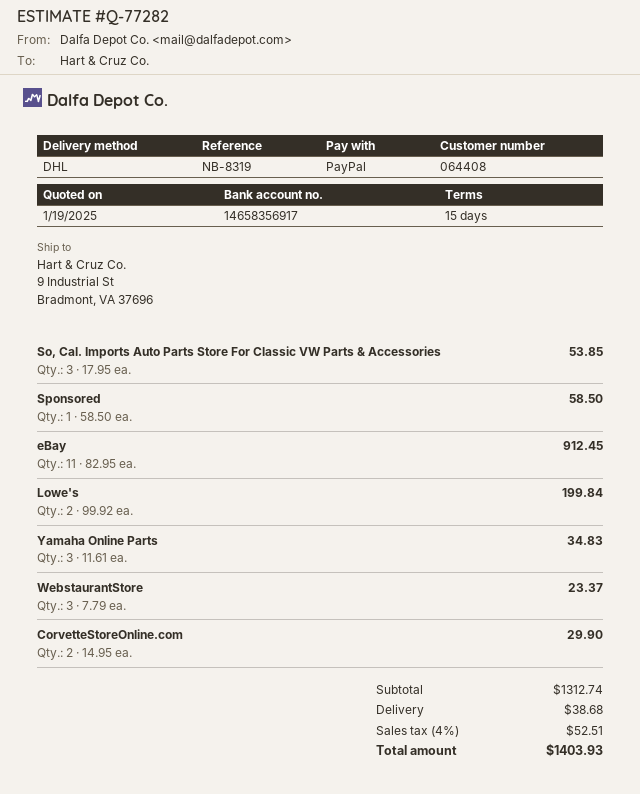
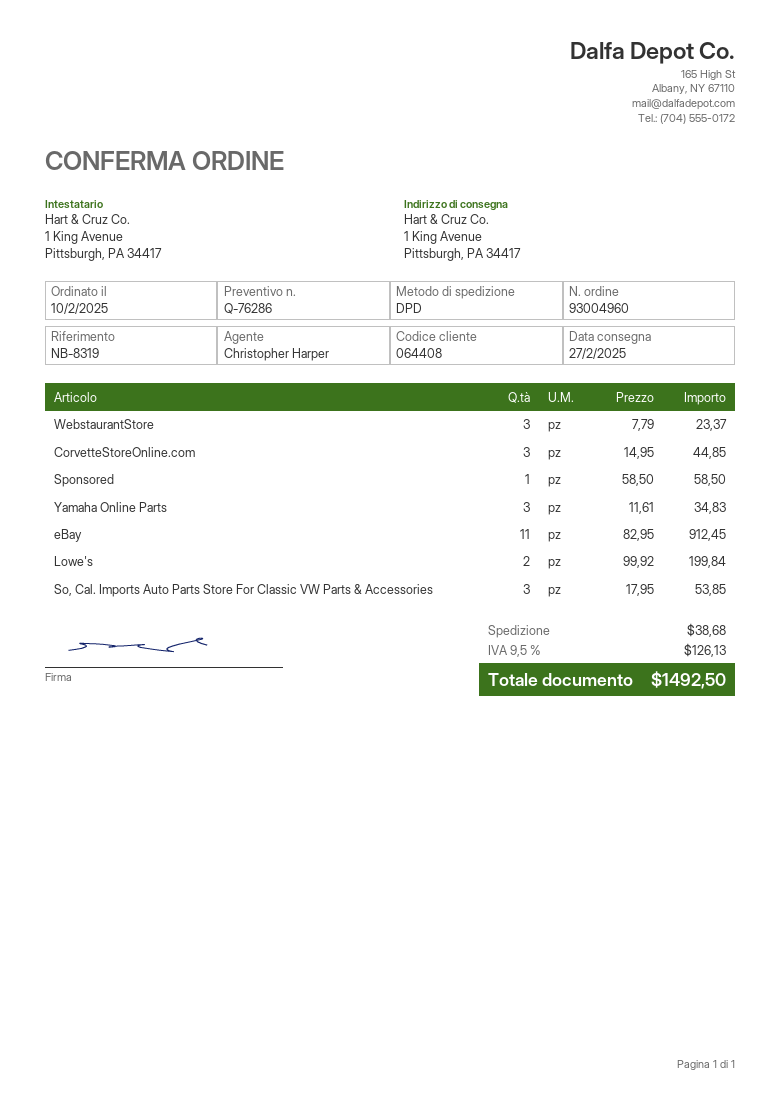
quote number: Q-77282 -> Q-76286
shipping method: DHL -> DPD
ship to: 9 Industrial St, Bradmont, VA 37696 -> 1 King Avenue, Pittsburgh, PA 34417
CorvetteStoreOnline.com: 2 x 14.95 = 29.90 -> 3 x 14.95 = 44.85
tax: 4% = 52.51 -> 9.5% = 126.13
total: 1403.93 -> 1492.50

